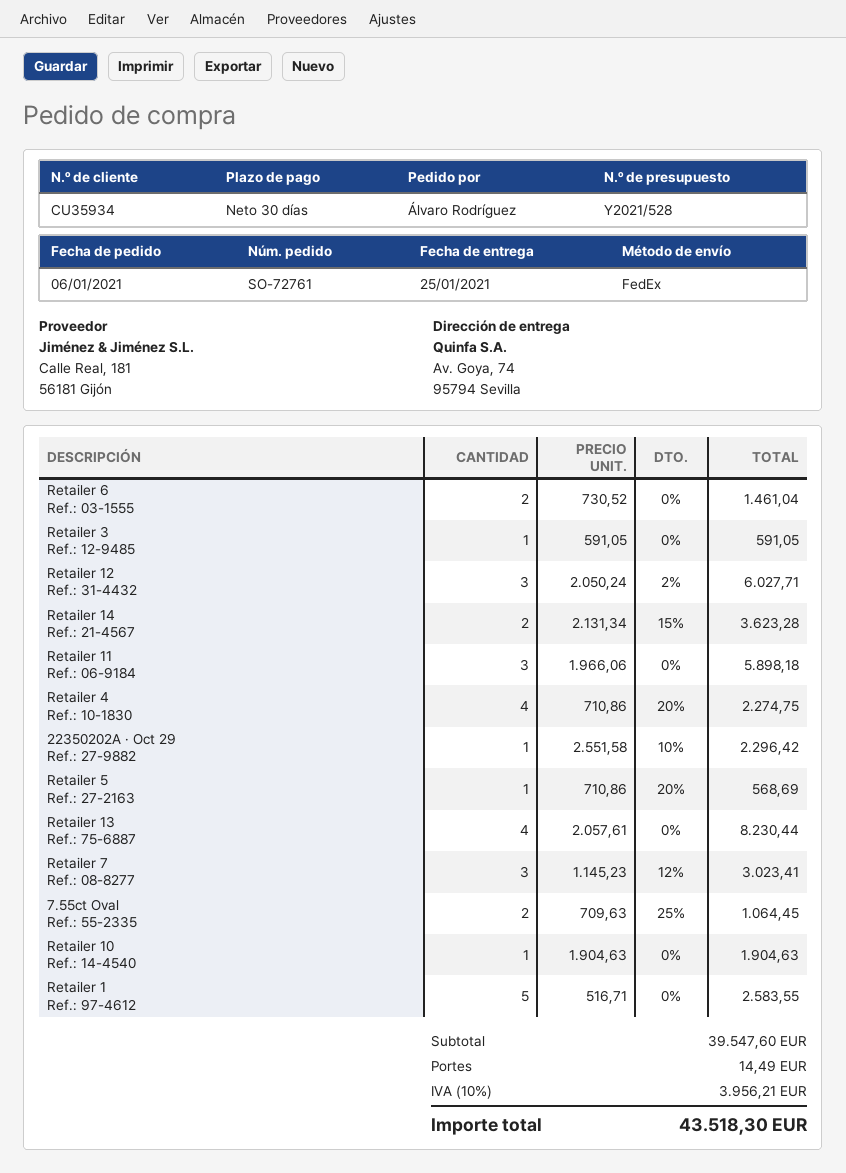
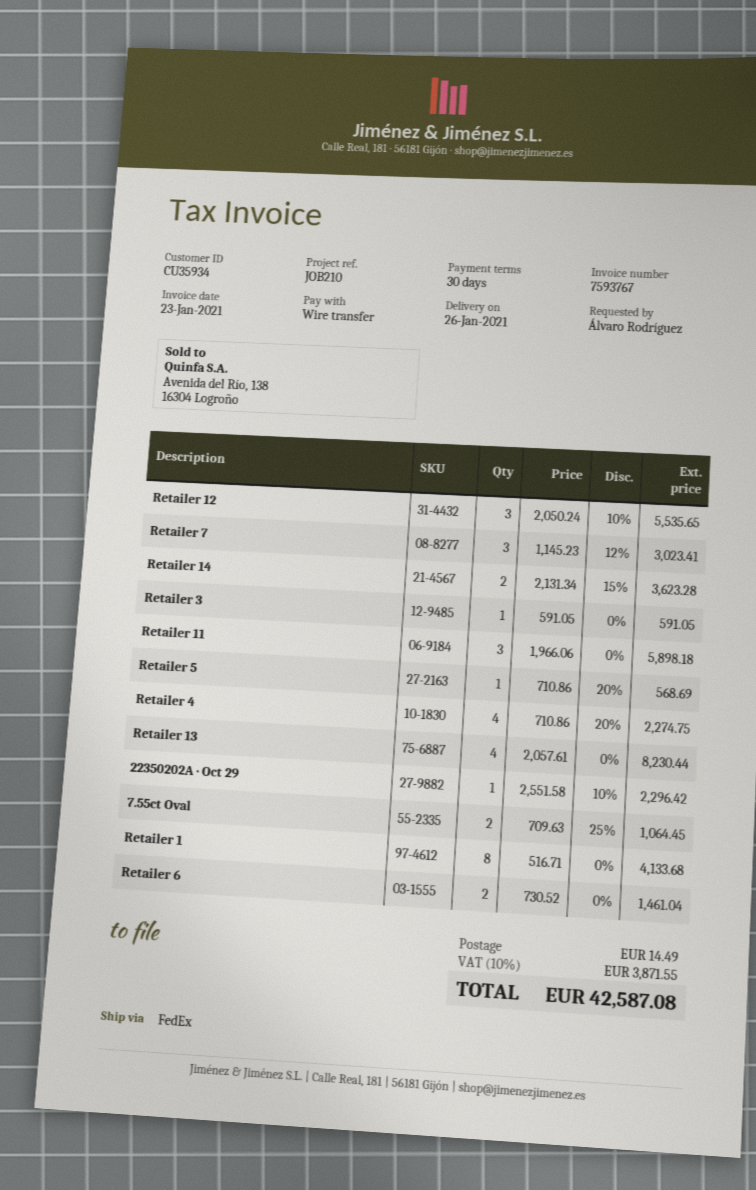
delivery date: 2021-01-25 -> 2021-01-26
Retailer 12: 3 x 2050.24 - 2% = 6027.71 -> 3 x 2050.24 - 10% = 5535.65
Retailer 10: 1 x 1904.63 = 1904.63 -> none
Retailer 1: 5 x 516.71 = 2583.55 -> 8 x 516.71 = 4133.68
tax: 10% = 3956.21 -> 10% = 3871.55
total: 43518.30 -> 42587.08

